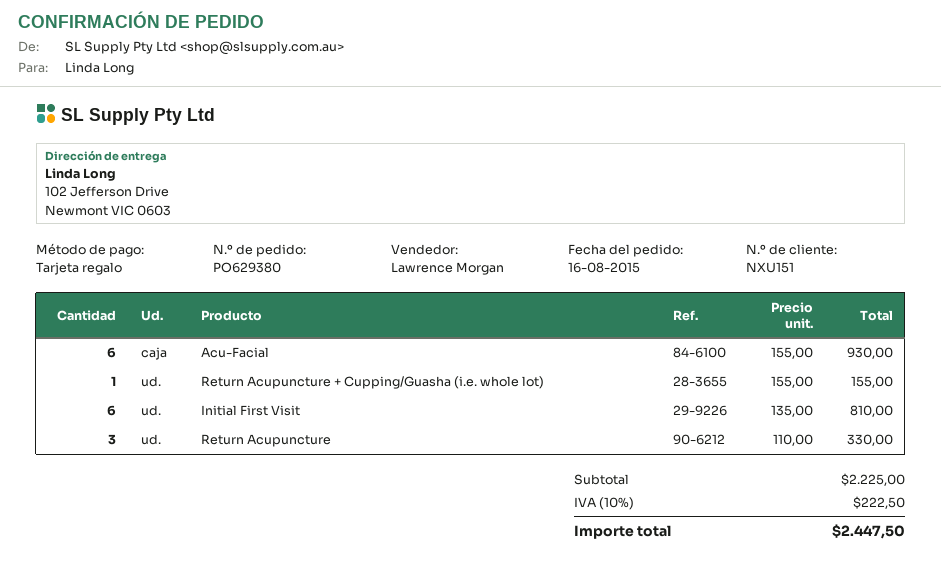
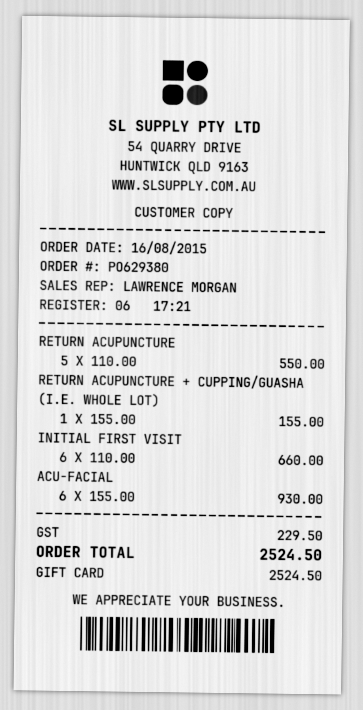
Initial First Visit: 6 x 135.00 = 810.00 -> 6 x 110.00 = 660.00
Return Acupuncture: 3 x 110.00 = 330.00 -> 5 x 110.00 = 550.00
tax: 222.50 -> 229.50
total: 2447.50 -> 2524.50

